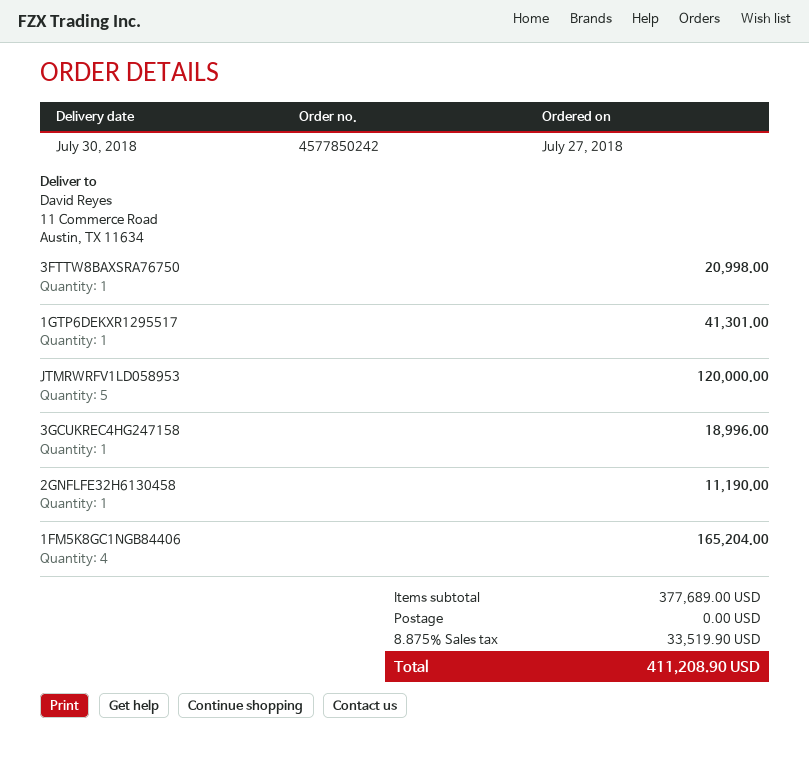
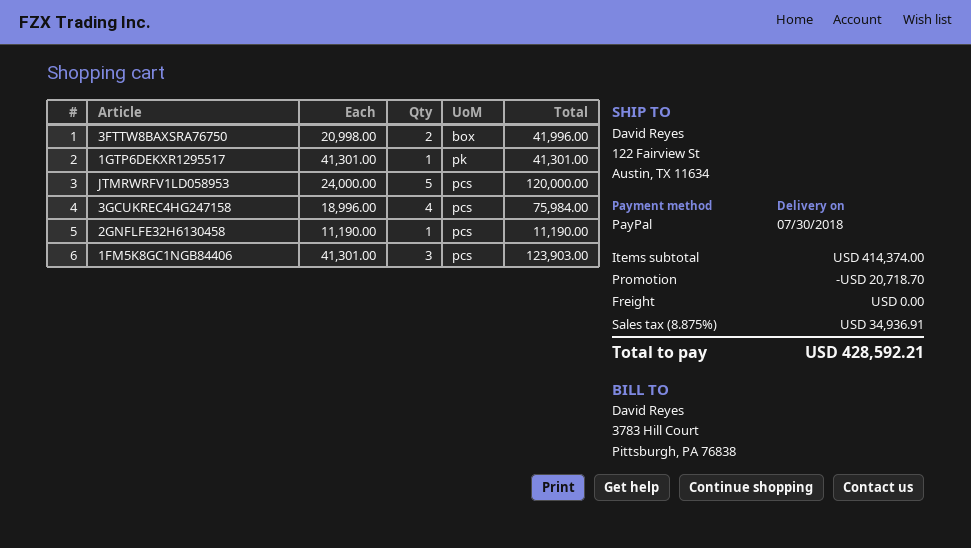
ship to: 11 Commerce Road, Austin, TX 11634 -> 122 Fairview St, Austin, TX 11634
3FTTW8BAXSRA76750: 1 for 20998.00 -> 2 for 41996.00
3GCUKREC4HG247158: 1 for 18996.00 -> 4 for 75984.00
1FM5K8GC1NGB84406: 4 for 165204.00 -> 3 for 123903.00
subtotal: 377689.00 -> 414374.00
discount: none -> 20718.70
tax: 8.875% = 33519.90 -> 8.875% = 34936.91
total: 411208.90 -> 428592.21

